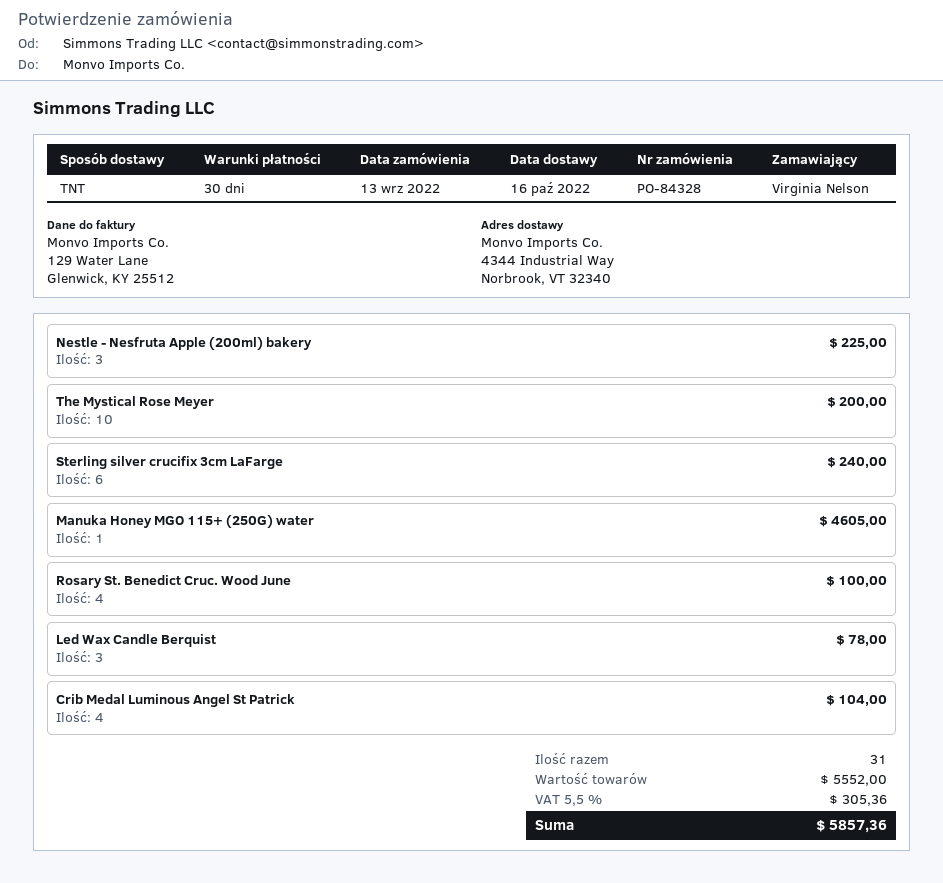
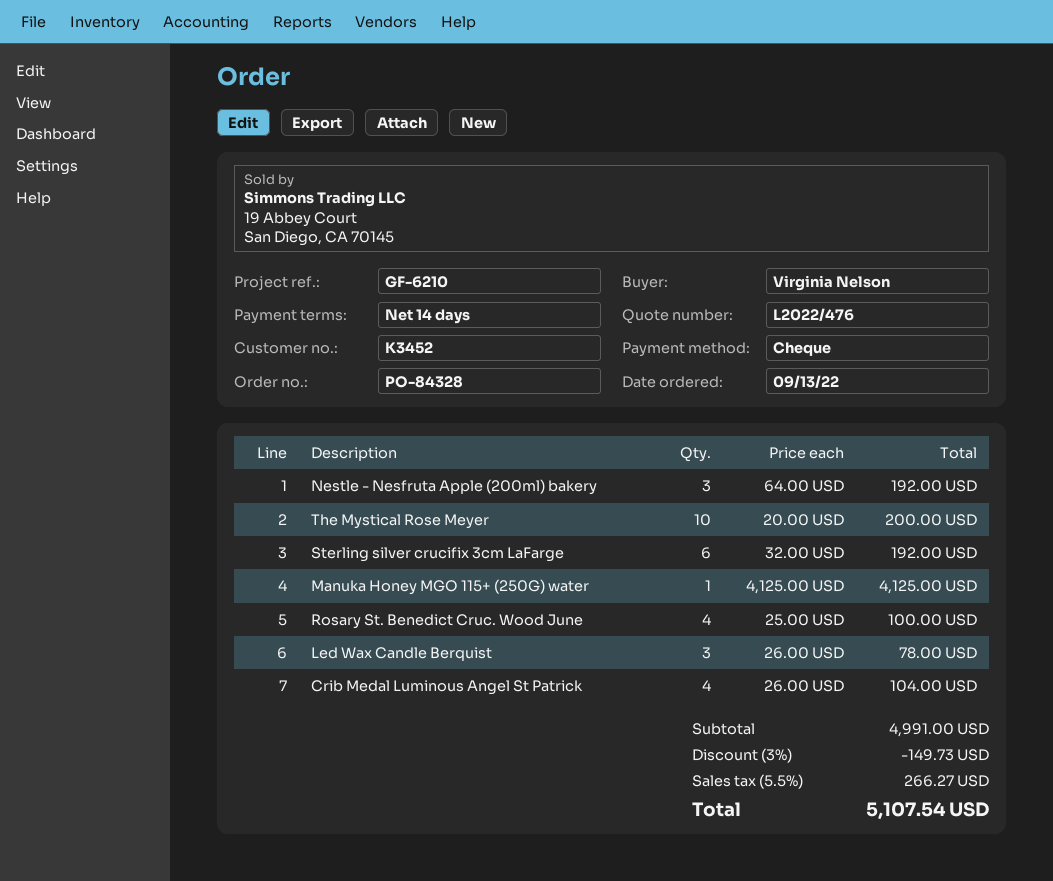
payment terms: 30 days -> 14 days
Nestle - Nesfruta Apple (200ml) bakery: 3 for 225.00 -> 3 for 192.00
Sterling silver crucifix 3cm LaFarge: 6 for 240.00 -> 6 for 192.00
Manuka Honey MGO 115+ (250G) water: 1 for 4605.00 -> 1 for 4125.00
subtotal: 5552.00 -> 4991.00
discount: none -> 3% = 149.73
tax: 5.5% = 305.36 -> 5.5% = 266.27
total: 5857.36 -> 5107.54

